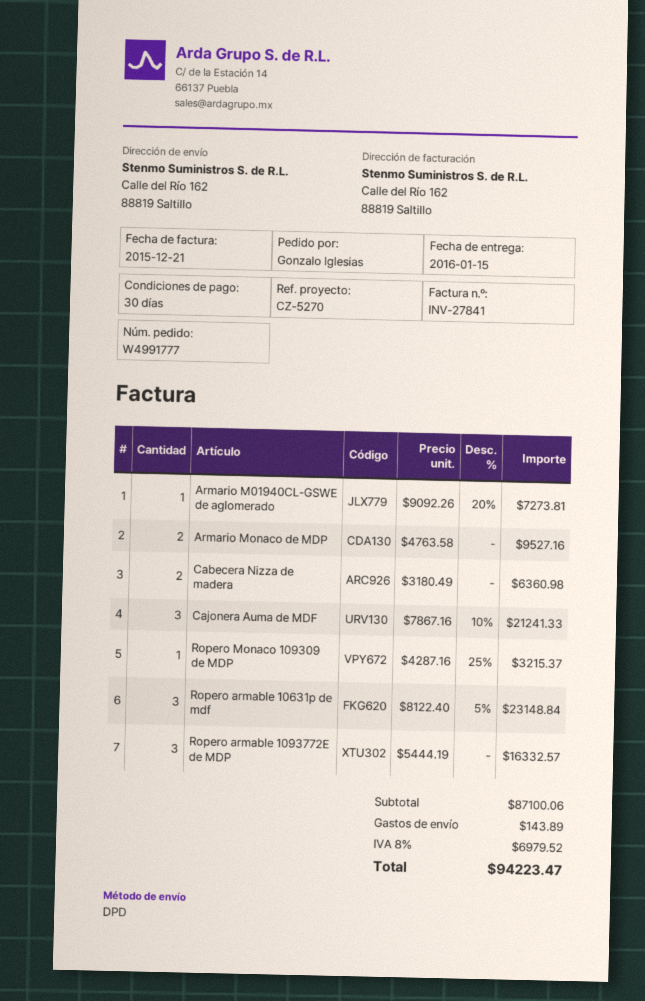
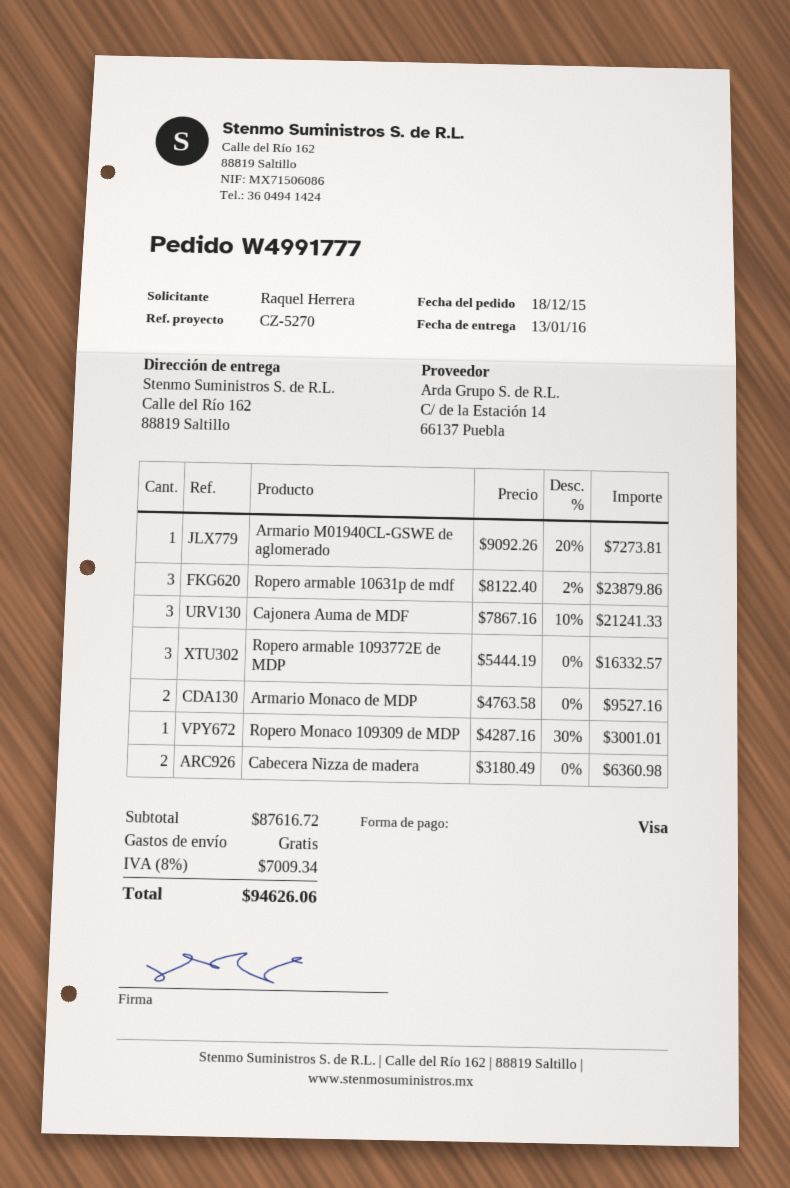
delivery date: 2016-01-15 -> 2016-01-13
ordered by: Gonzalo Iglesias -> Raquel Herrera
Ropero Monaco 109309 de MDP: 1 x 4287.16 - 25% = 3215.37 -> 1 x 4287.16 - 30% = 3001.01
Ropero armable 10631p de mdf: 3 x 8122.40 - 5% = 23148.84 -> 3 x 8122.40 - 2% = 23879.86
subtotal: 87100.06 -> 87616.72
shipping: 143.89 -> 0.00
tax: 8% = 6979.52 -> 8% = 7009.34
total: 94223.47 -> 94626.06

